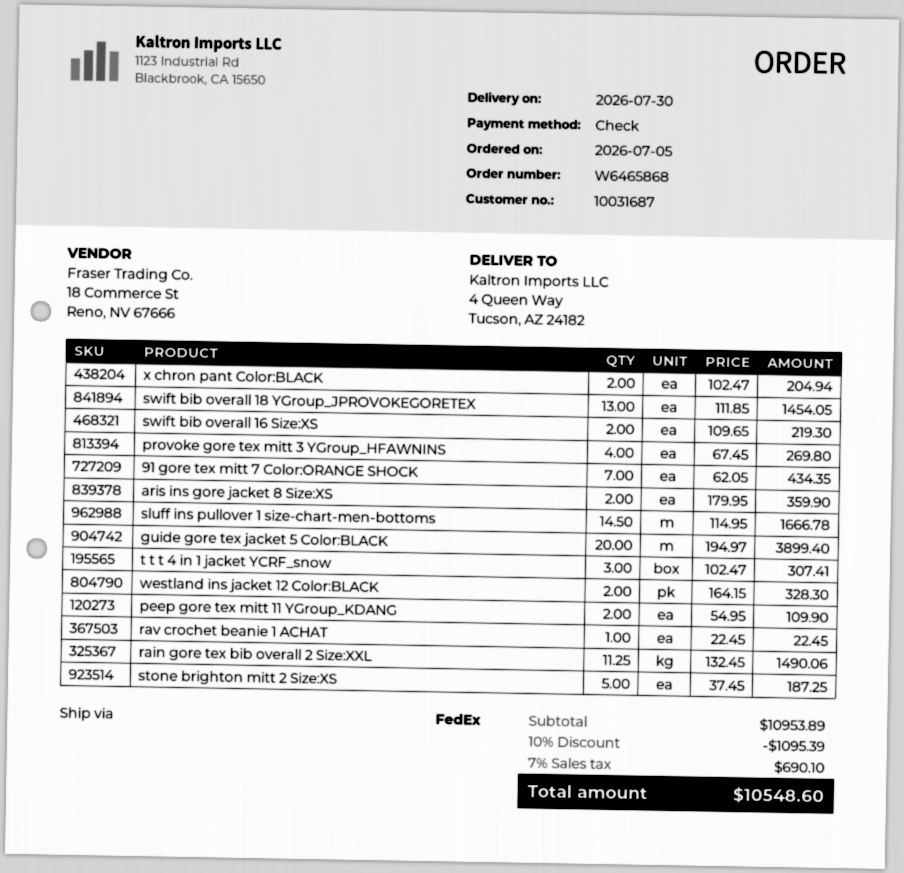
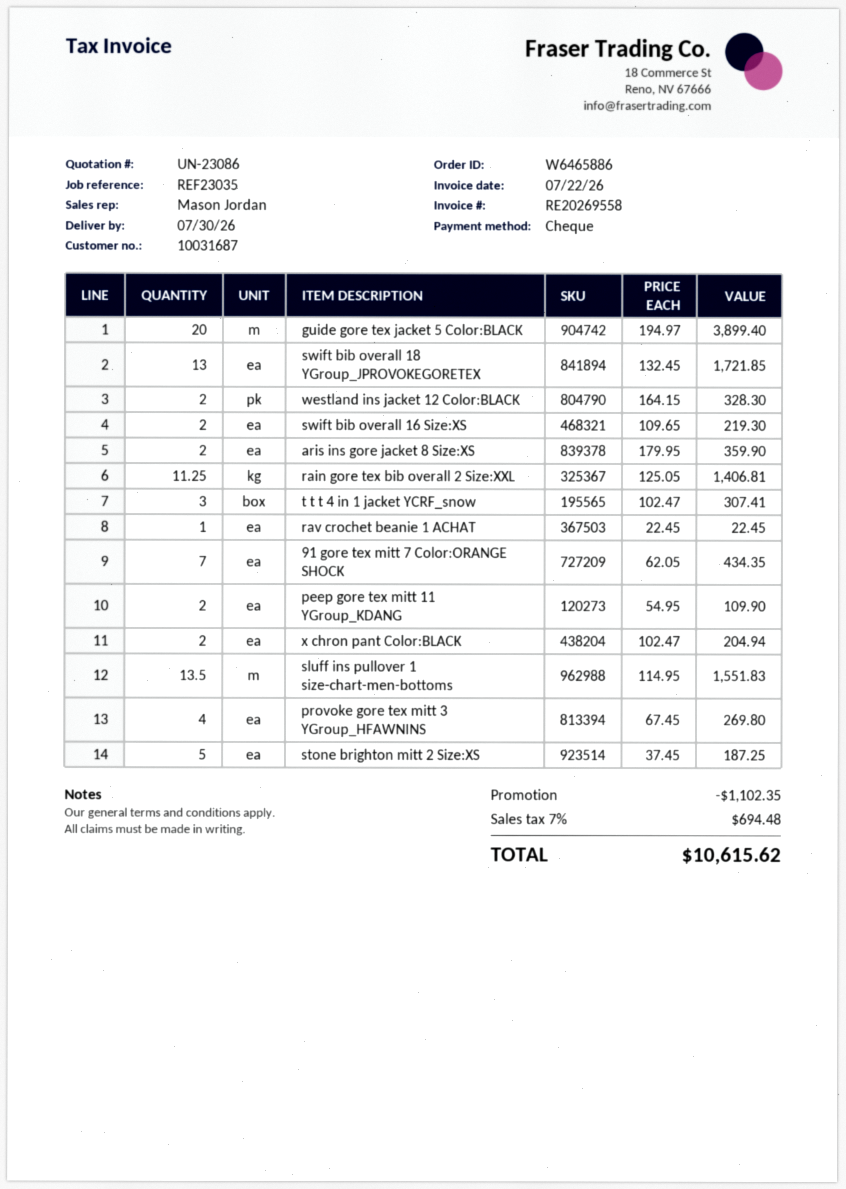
order number: W6465868 -> W6465886
swift bib overall 18 YGroup_JPROVOKEGORETEX: 13 x 111.85 = 1454.05 -> 13 x 132.45 = 1721.85
sluff ins pullover 1 size-chart-men-bottoms: 14.5 x 114.95 = 1666.78 -> 13.5 x 114.95 = 1551.83
rain gore tex bib overall 2 Size:XXL: 11.25 x 132.45 = 1490.06 -> 11.25 x 125.05 = 1406.81
discount: 1095.39 -> 1102.35
tax: 7% = 690.10 -> 7% = 694.48
total: 10548.60 -> 10615.62

